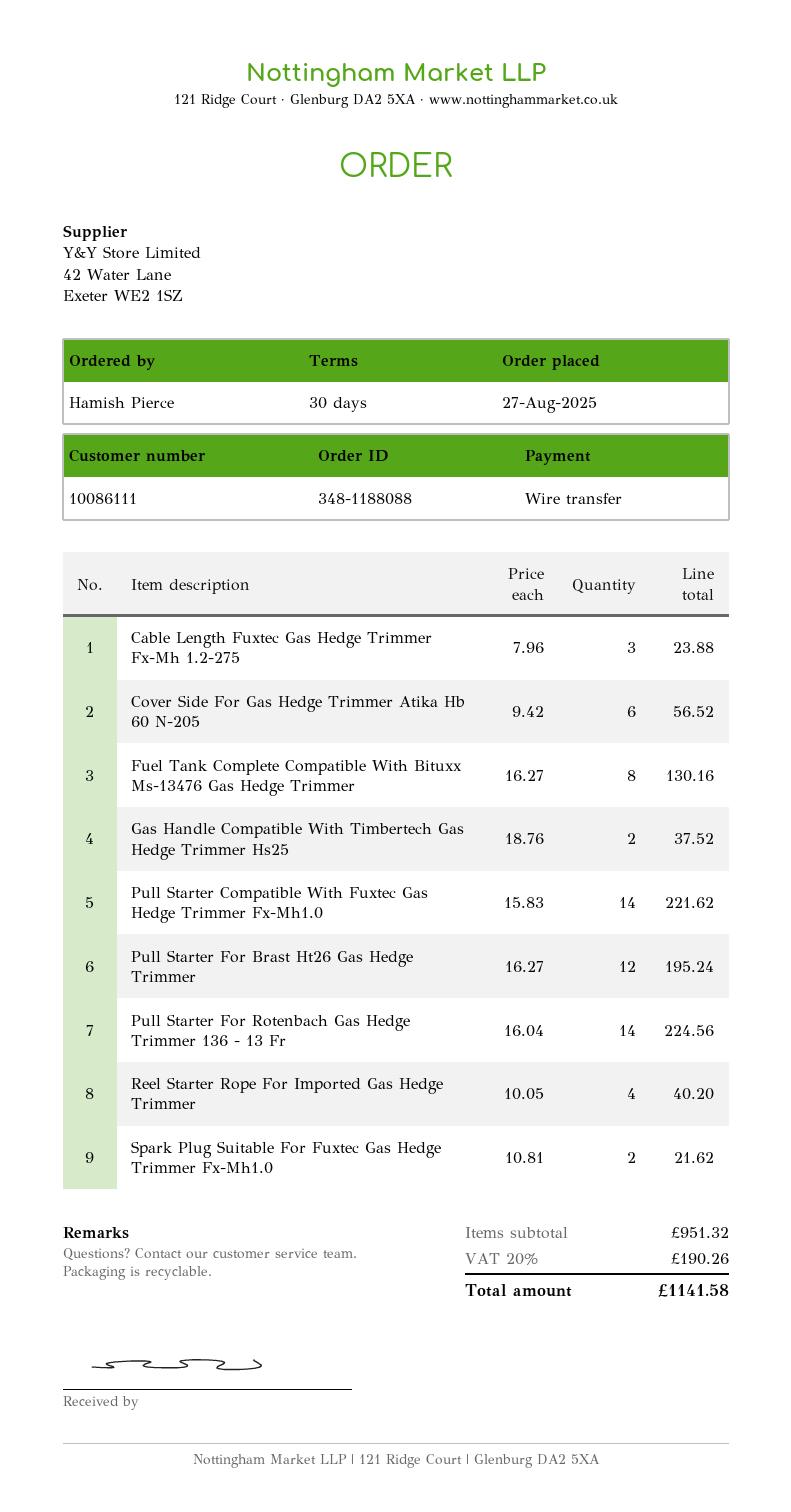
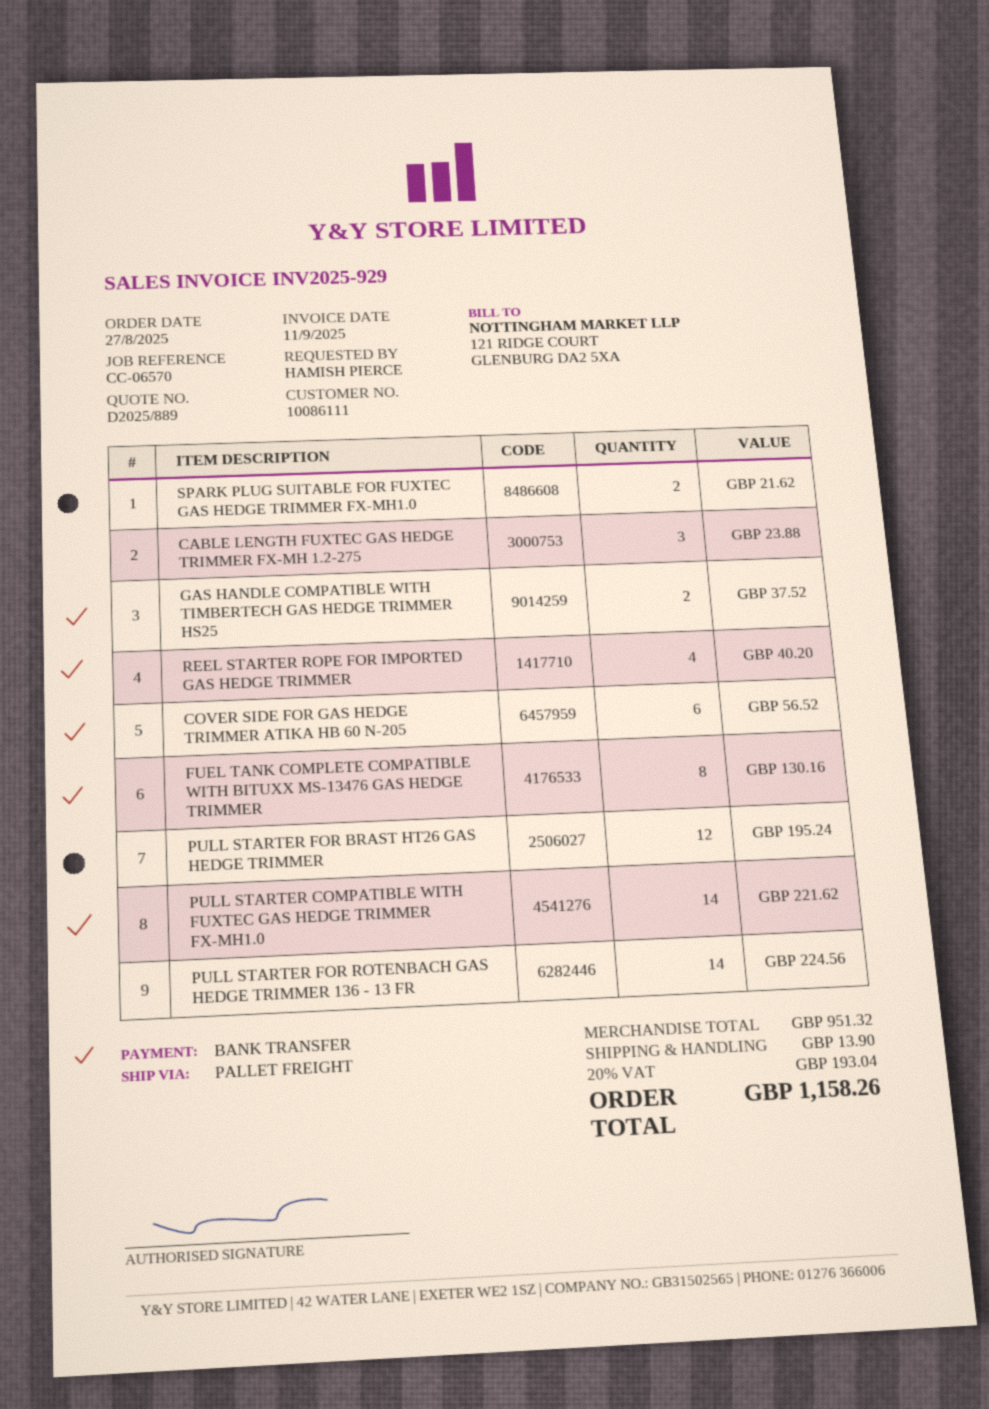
shipping: none -> 13.90
tax: 20% = 190.26 -> 20% = 193.04
total: 1141.58 -> 1158.26

